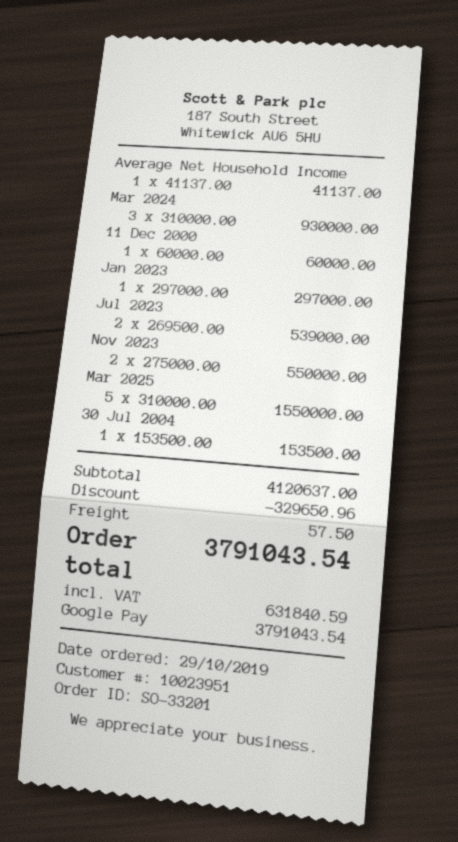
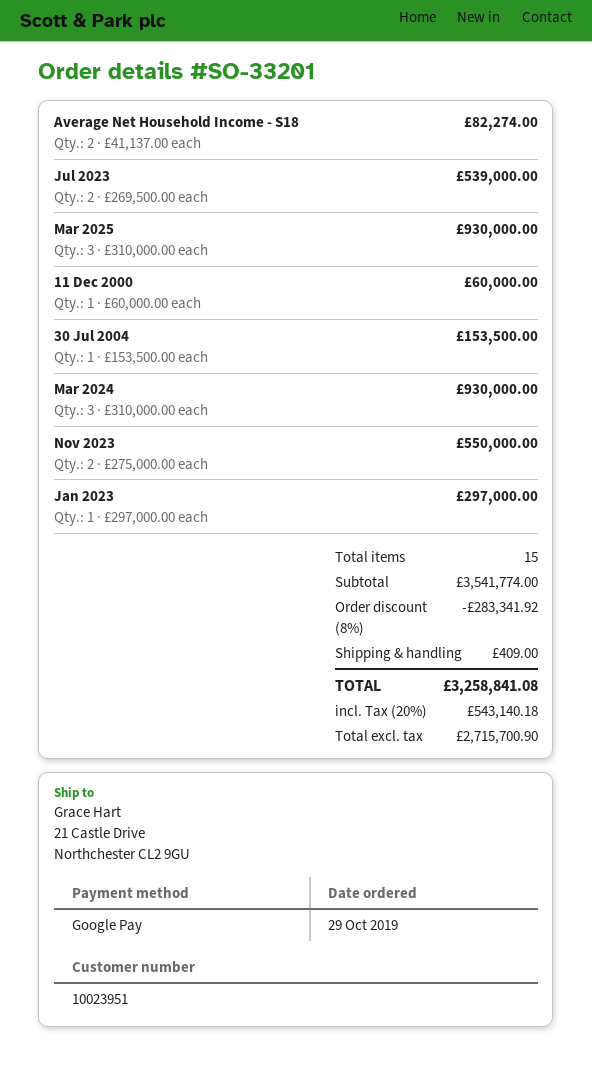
Average Net Household Income: 1 x 41137.00 = 41137.00 -> 2 x 41137.00 = 82274.00
Mar 2025: 5 x 310000.00 = 1550000.00 -> 3 x 310000.00 = 930000.00
subtotal: 4120637.00 -> 3541774.00
discount: 329650.96 -> 283341.92
shipping: 57.50 -> 409.00
tax: 631840.59 -> 543140.18
total: 3791043.54 -> 3258841.08

